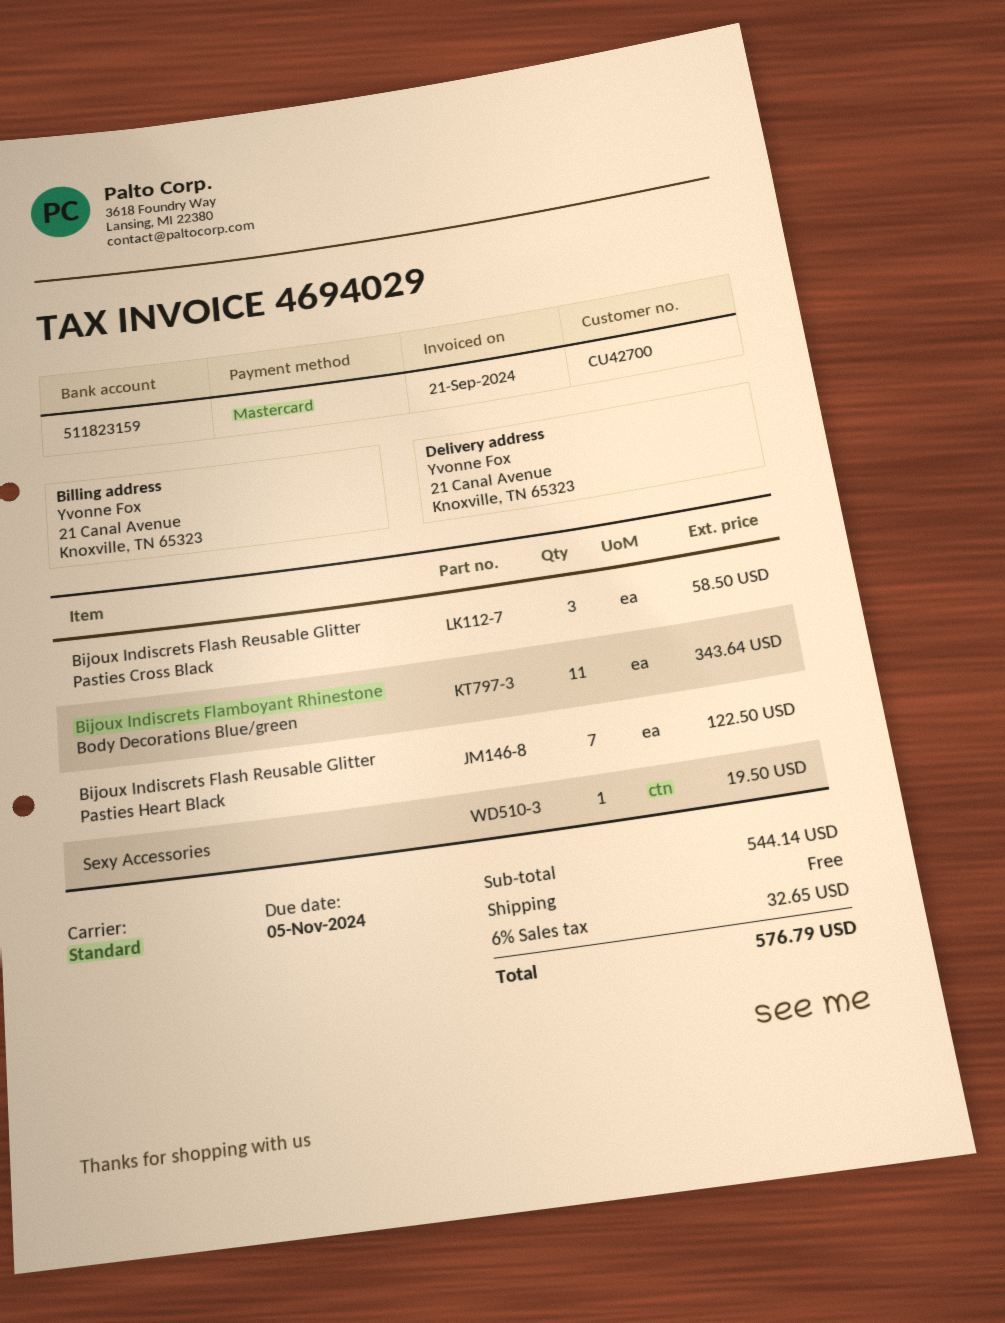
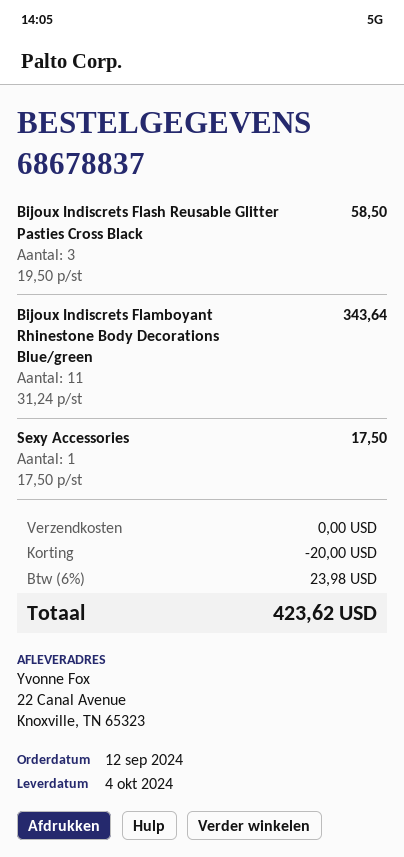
ship to: 21 Canal Avenue, Knoxville, TN 65323 -> 22 Canal Avenue, Knoxville, TN 65323
Bijoux Indiscrets Flash Reusable Glitter Pasties Heart Black: 7 for 122.50 -> none
Sexy Accessories: 1 for 19.50 -> 1 for 17.50
discount: none -> 20.00
tax: 6% = 32.65 -> 6% = 23.98
total: 576.79 -> 423.62

